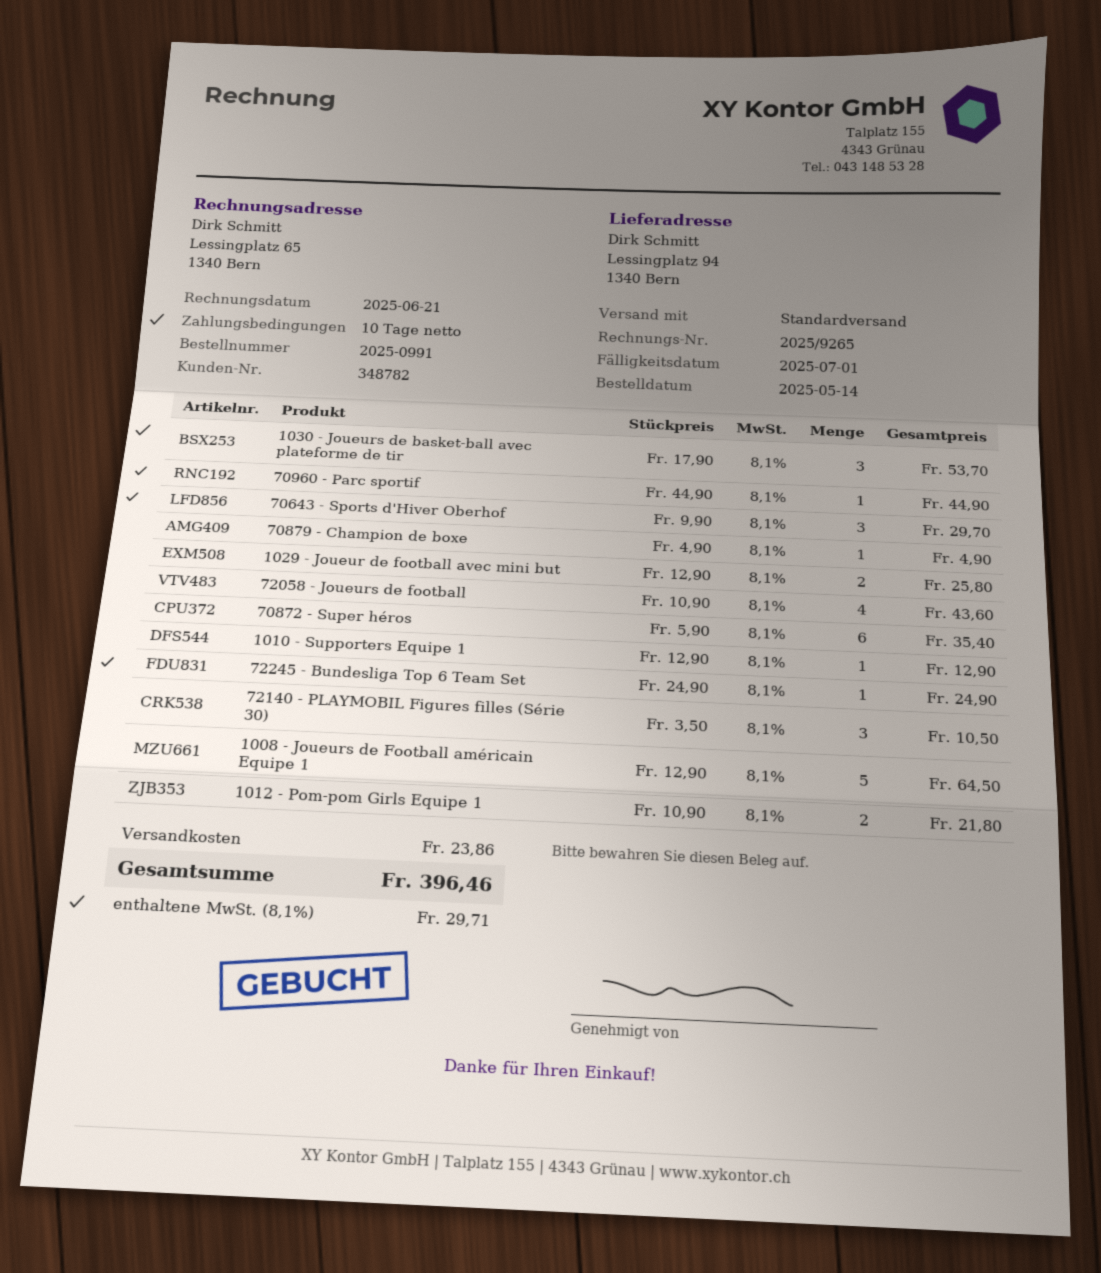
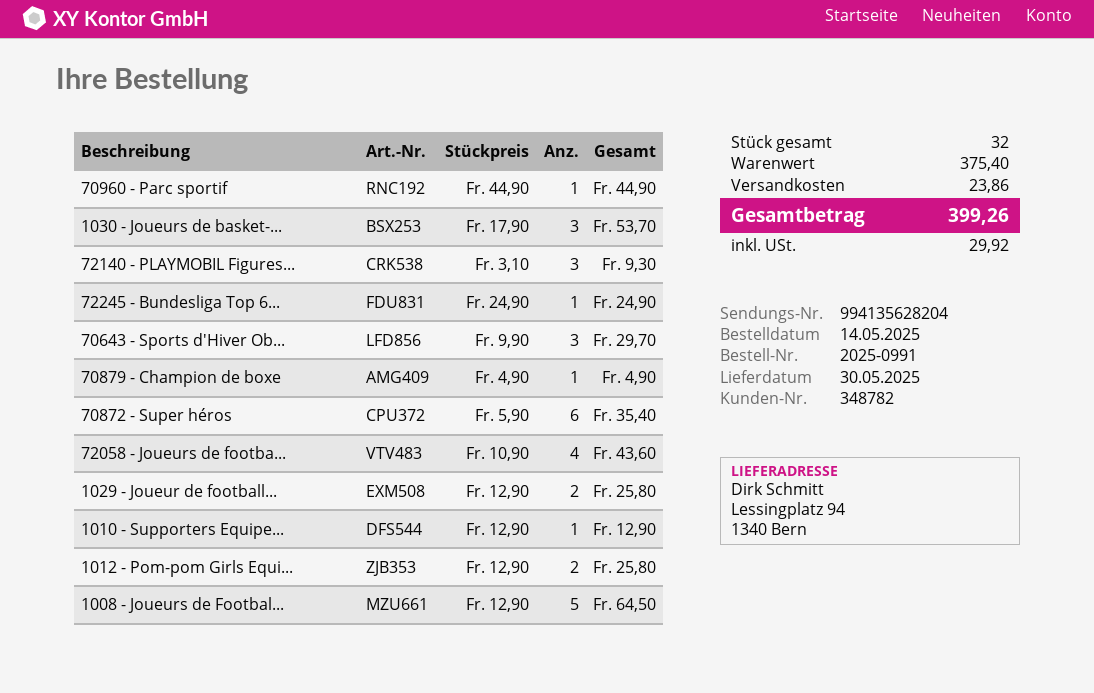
72140 - PLAYMOBIL Figures filles (Série 30): 3 x 3.50 = 10.50 -> 3 x 3.10 = 9.30
1012 - Pom-pom Girls Equipe 1: 2 x 10.90 = 21.80 -> 2 x 12.90 = 25.80
tax: 29.71 -> 29.92
total: 396.46 -> 399.26

